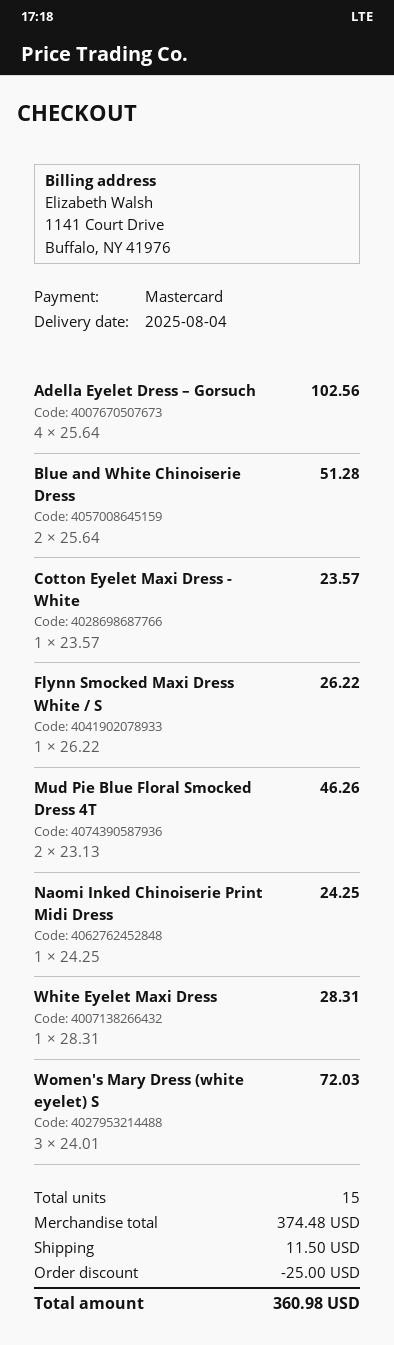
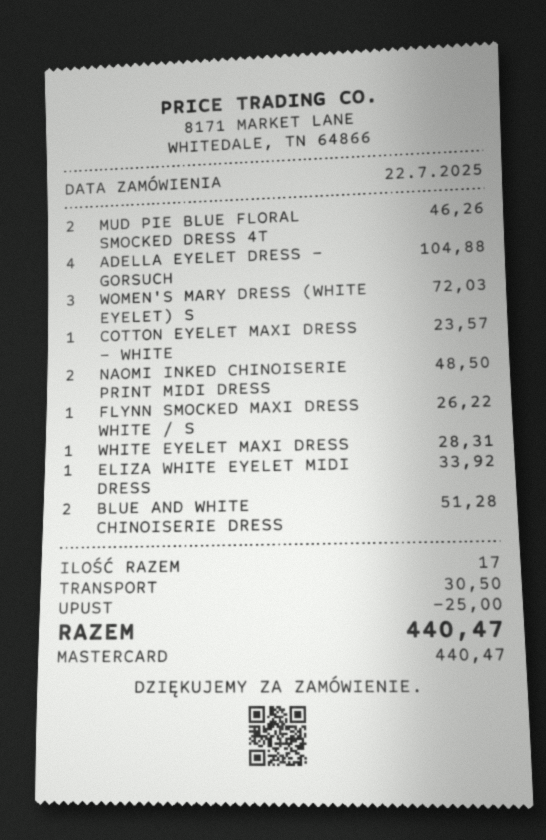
Adella Eyelet Dress – Gorsuch: 4 for 102.56 -> 4 for 104.88
Naomi Inked Chinoiserie Print Midi Dress: 1 for 24.25 -> 2 for 48.50
ELIZA WHITE EYELET MIDI DRESS: none -> 1 for 33.92
total quantity: 15 -> 17
shipping: 11.50 -> 30.50
total: 360.98 -> 440.47

